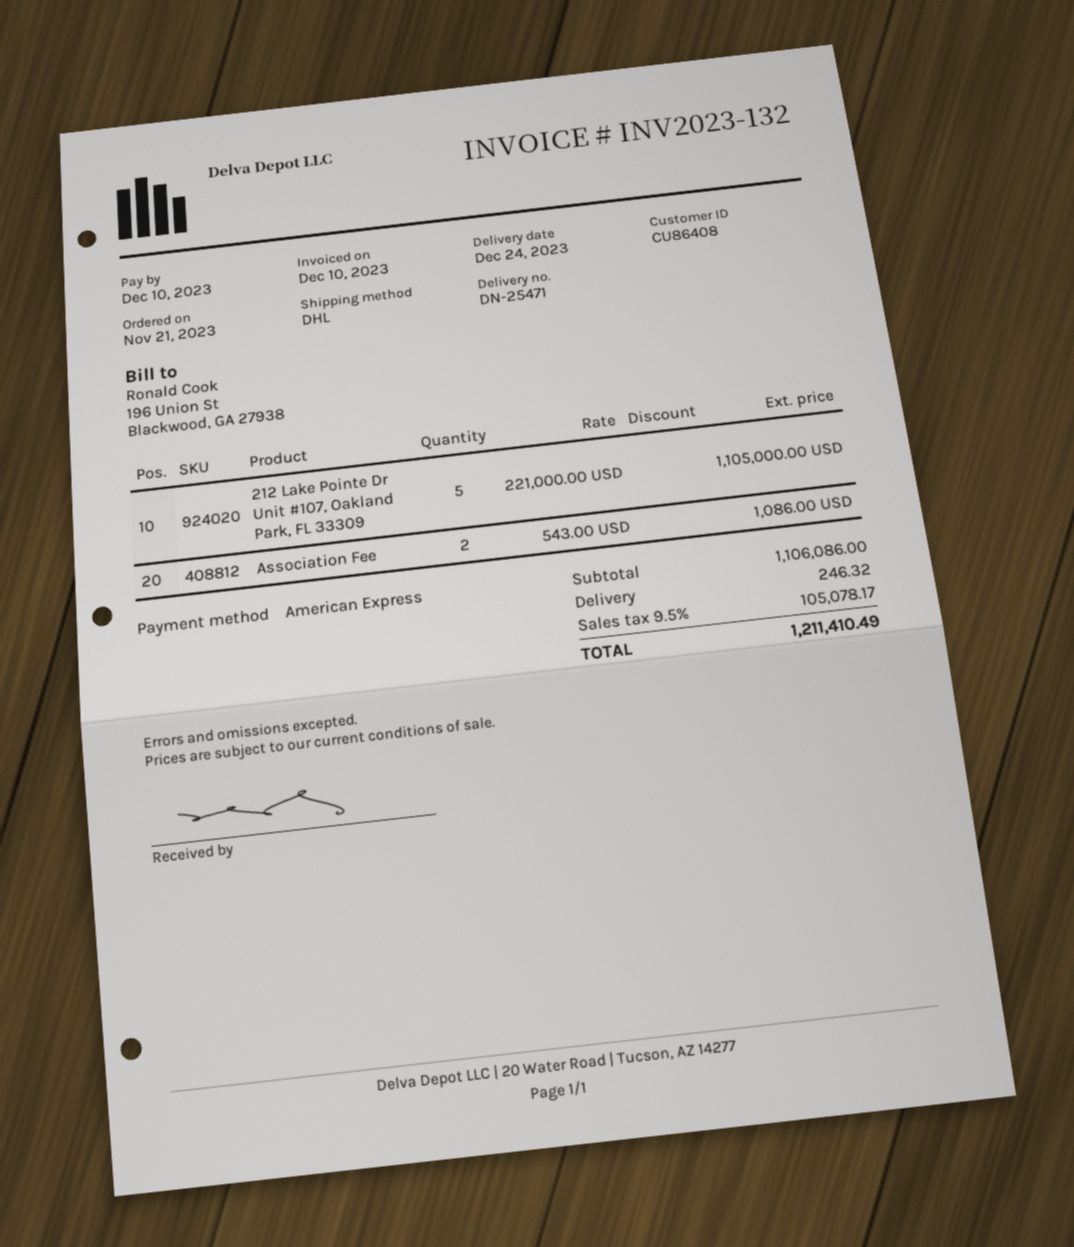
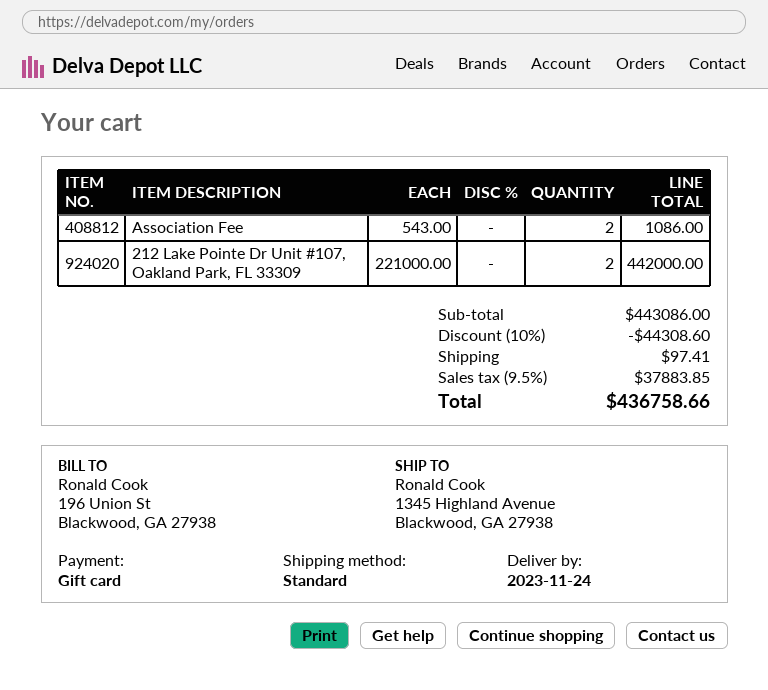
delivery date: 2023-12-24 -> 2023-11-24
payment method: American Express -> gift card
shipping method: DHL -> standard
212 Lake Pointe Dr Unit #107, Oakland Park, FL 33309: 5 x 221000.00 = 1105000.00 -> 2 x 221000.00 = 442000.00
subtotal: 1106086.00 -> 443086.00
discount: none -> 10% = 44308.60
shipping: 246.32 -> 97.41
tax: 9.5% = 105078.17 -> 9.5% = 37883.85
total: 1211410.49 -> 436758.66

